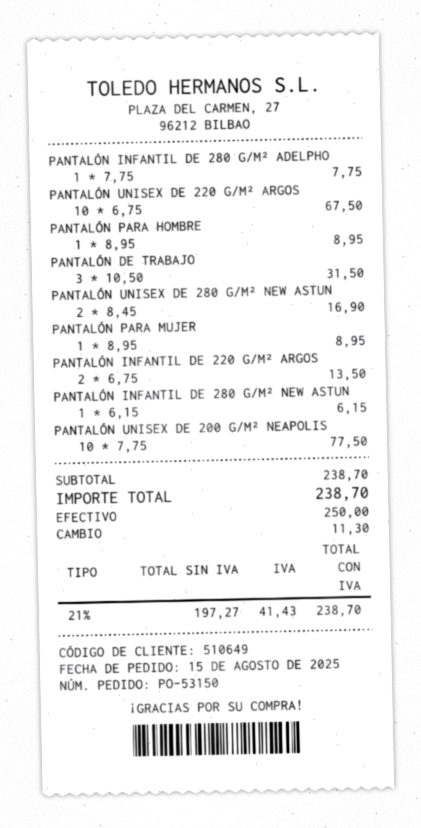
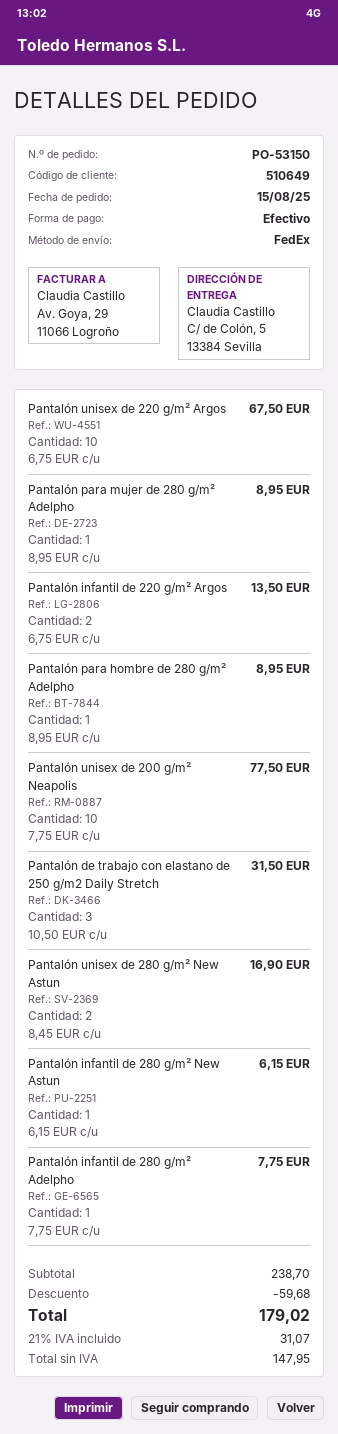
discount: none -> 59.68
net: 197.27 -> 147.95
tax: 21% = 41.43 -> 21% = 31.07
total: 238.70 -> 179.02

